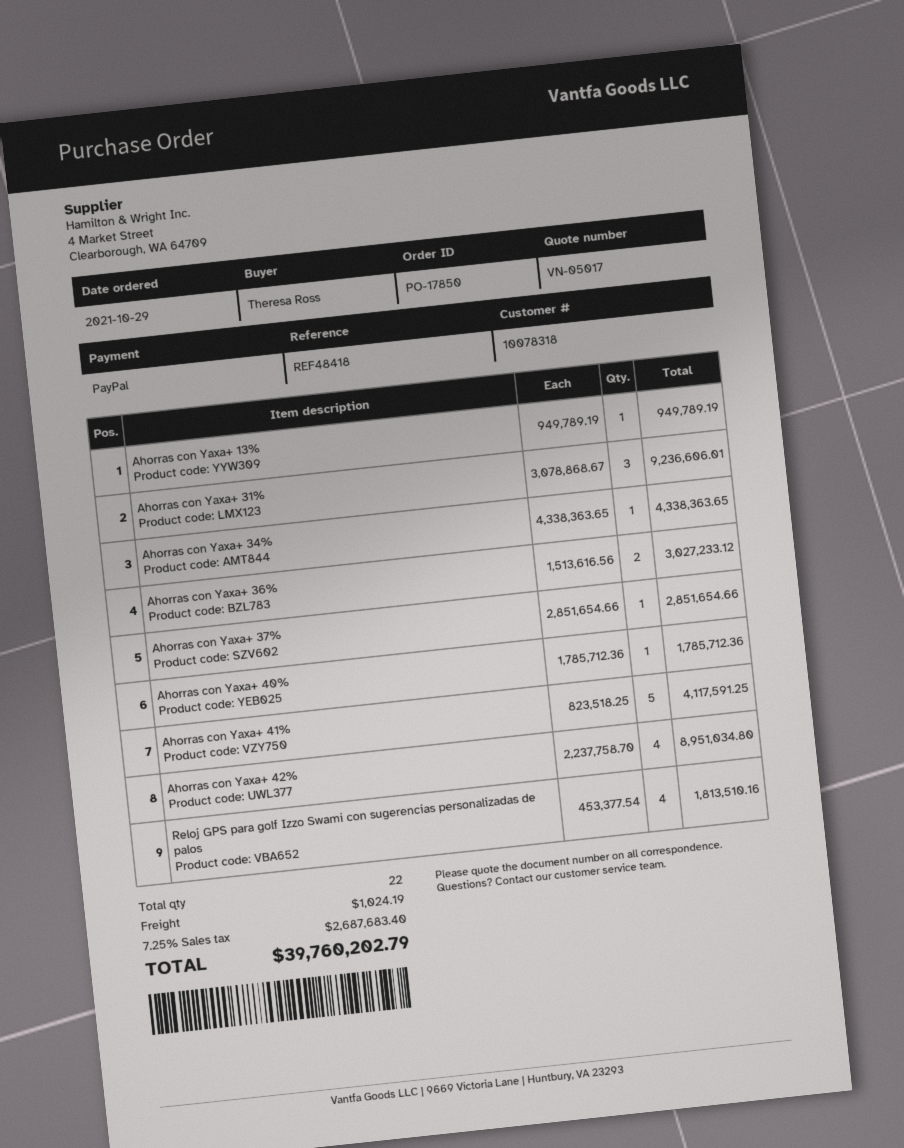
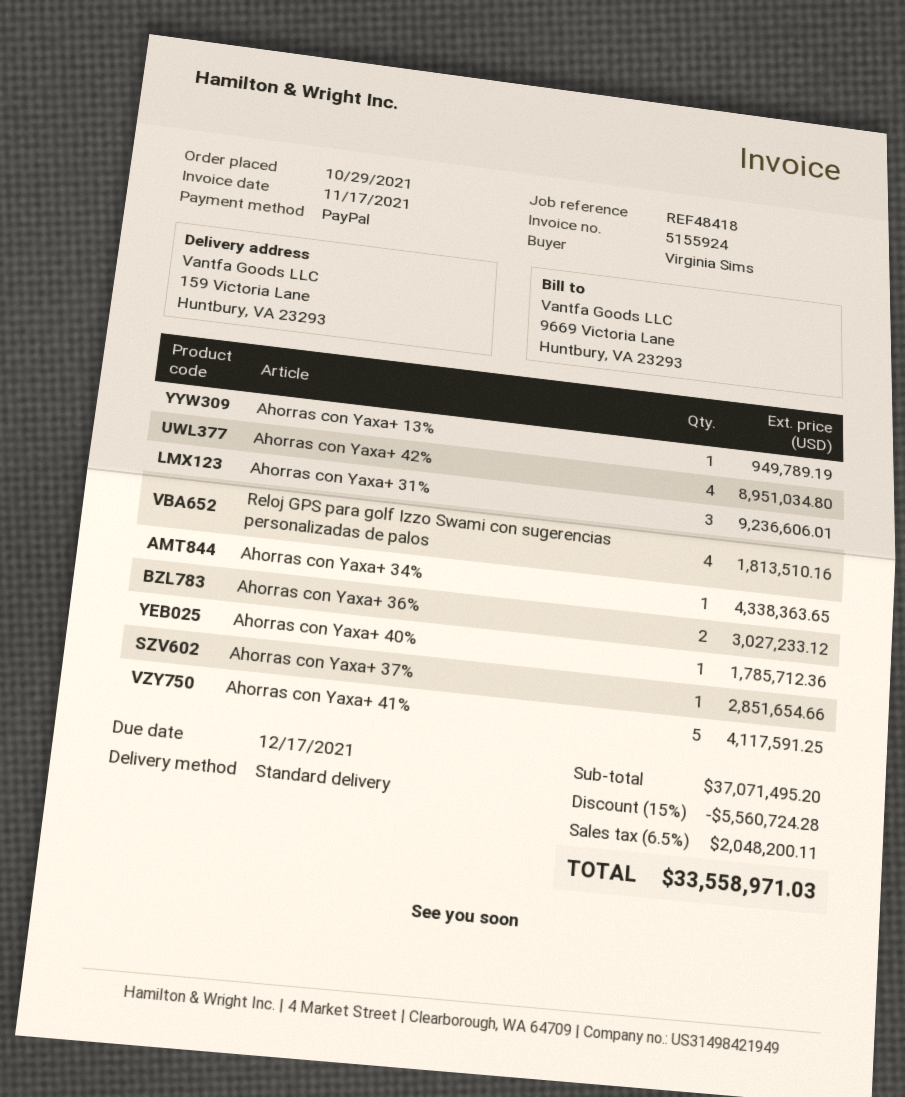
ordered by: Theresa Ross -> Virginia Sims
discount: none -> 15% = 5560724.28
shipping: 1024.19 -> none
tax: 7.25% = 2687683.40 -> 6.5% = 2048200.11
total: 39760202.79 -> 33558971.03

